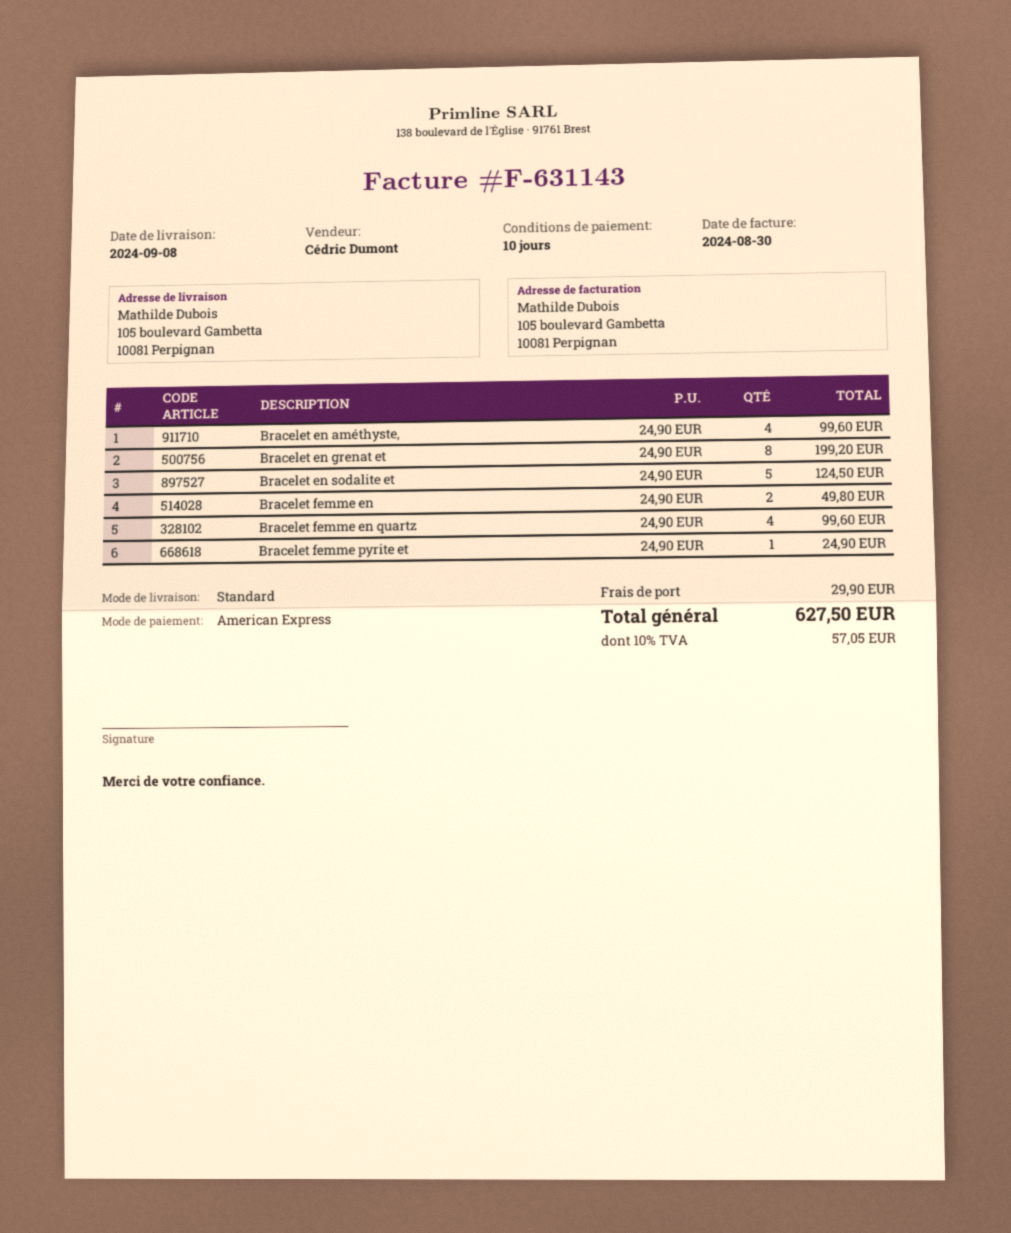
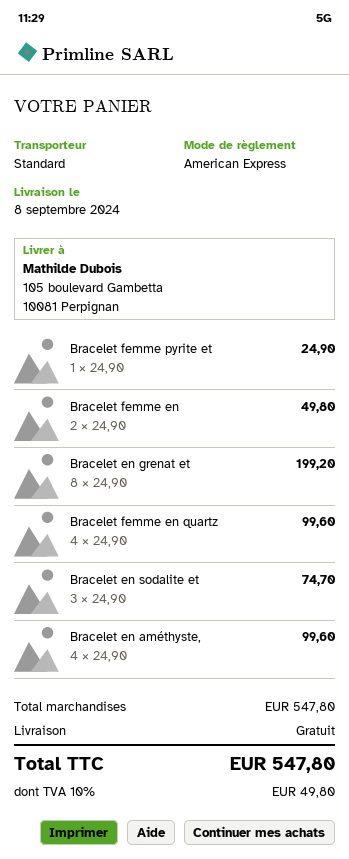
Bracelet en sodalite et: 5 x 24.90 = 124.50 -> 3 x 24.90 = 74.70
shipping: 29.90 -> 0.00
tax: 10% = 57.05 -> 10% = 49.80
total: 627.50 -> 547.80

